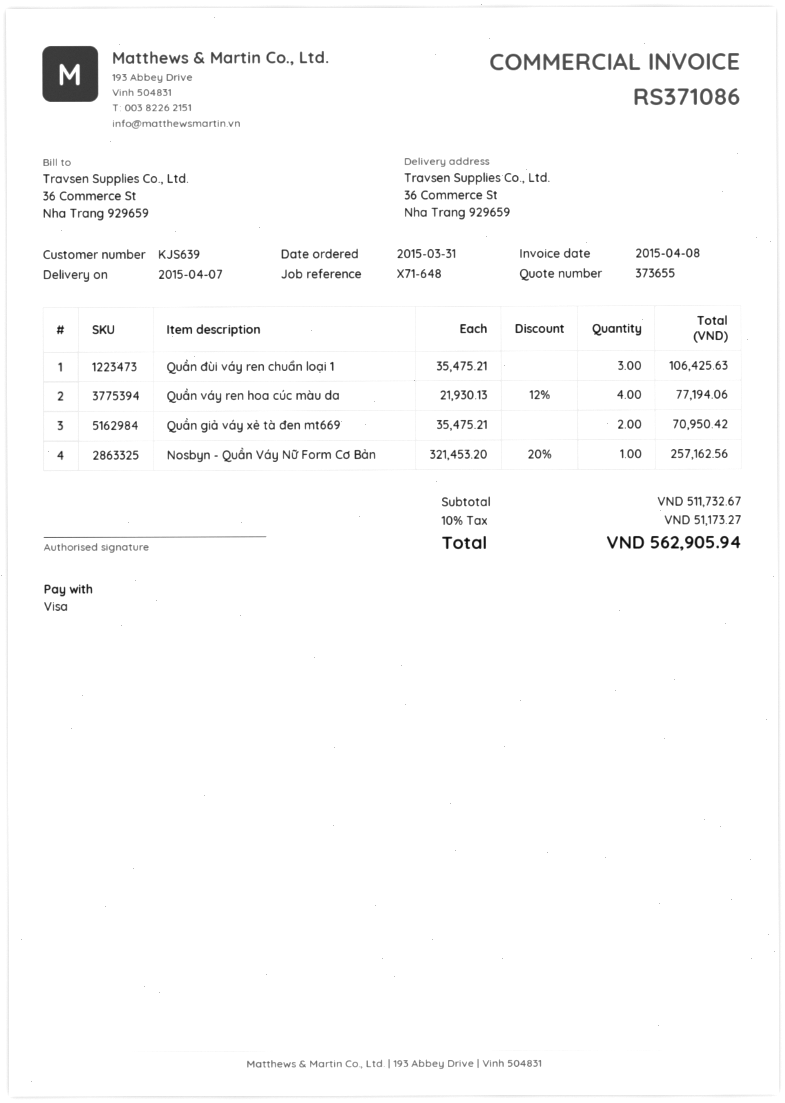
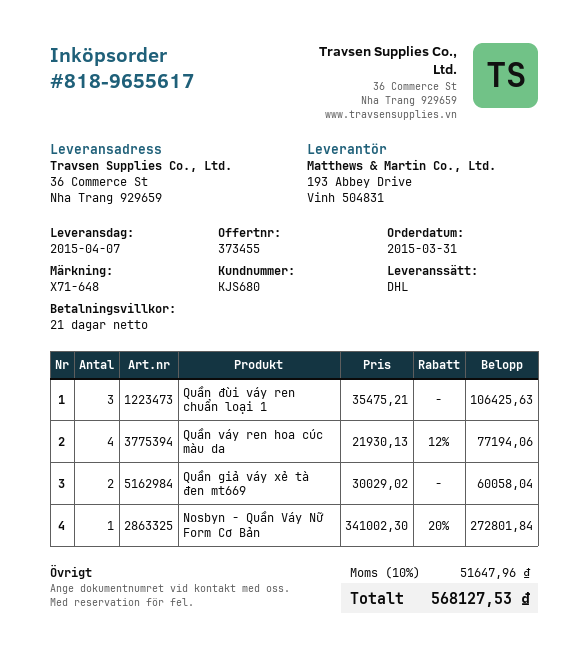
quote number: 373655 -> 373455
customer number: KJS639 -> KJS680
Quần giả váy xẻ tà đen mt669: 2 x 35475.21 = 70950.42 -> 2 x 30029.02 = 60058.04
Nosbyn - Quần Váy Nữ Form Cơ Bản: 1 x 321453.20 - 20% = 257162.56 -> 1 x 341002.30 - 20% = 272801.84
tax: 10% = 51173.27 -> 10% = 51647.96
total: 562905.94 -> 568127.53

